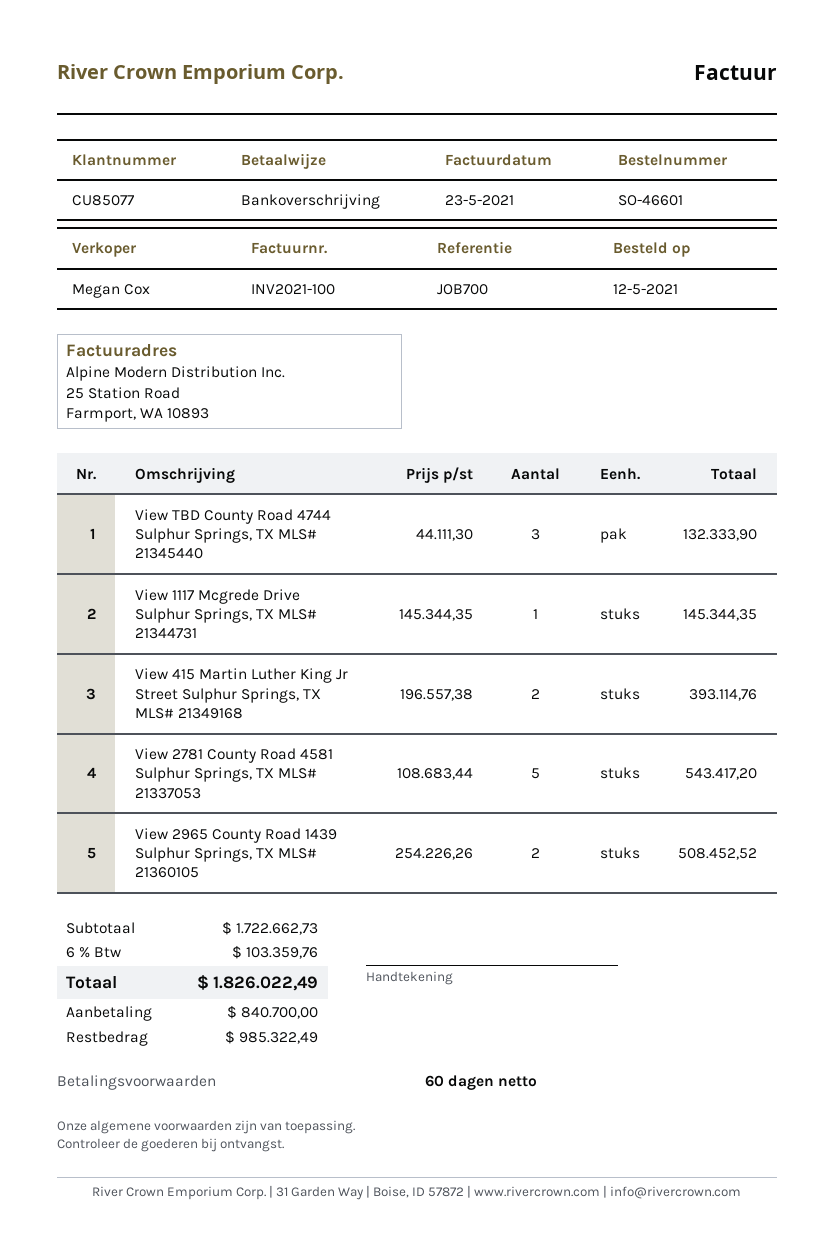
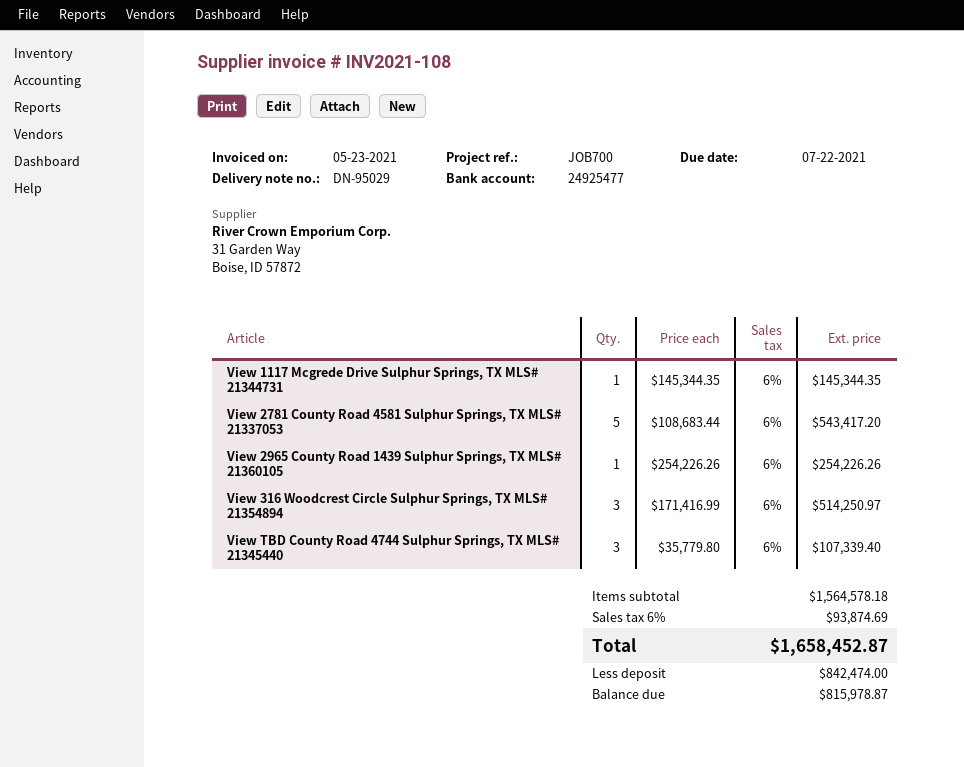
invoice number: INV2021-100 -> INV2021-108
View TBD County Road 4744 Sulphur Springs, TX MLS# 21345440: 3 x 44111.30 = 132333.90 -> 3 x 35779.80 = 107339.40
View 415 Martin Luther King Jr Street Sulphur Springs, TX MLS# 21349168: 2 x 196557.38 = 393114.76 -> none
View 2965 County Road 1439 Sulphur Springs, TX MLS# 21360105: 2 x 254226.26 = 508452.52 -> 1 x 254226.26 = 254226.26
View 316 Woodcrest Circle Sulphur Springs, TX MLS# 21354894: none -> 3 x 171416.99 = 514250.97
subtotal: 1722662.73 -> 1564578.18
tax: 6% = 103359.76 -> 6% = 93874.69
total: 1826022.49 -> 1658452.87
deposit: 840700.00 -> 842474.00
balance: 985322.49 -> 815978.87

